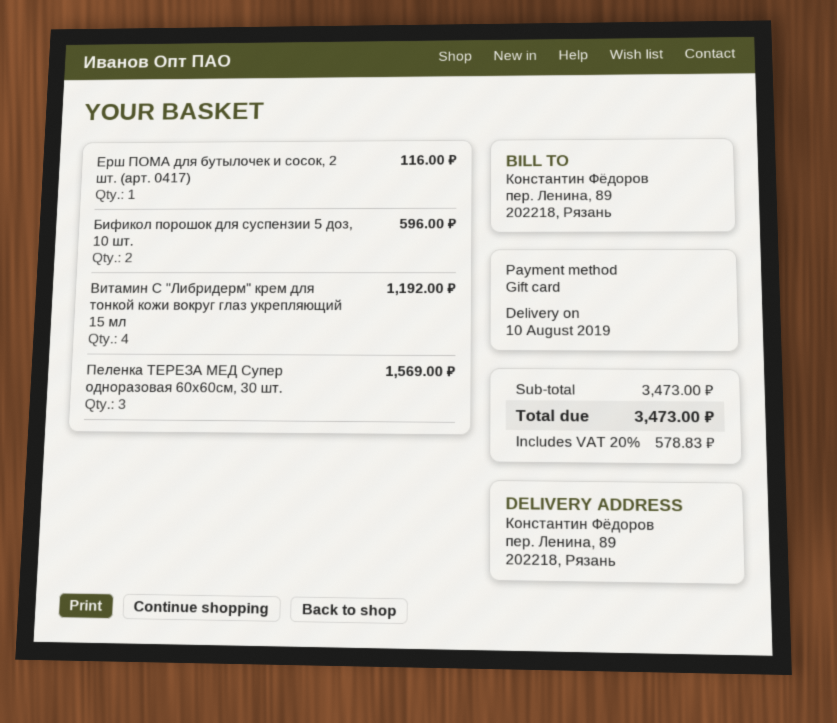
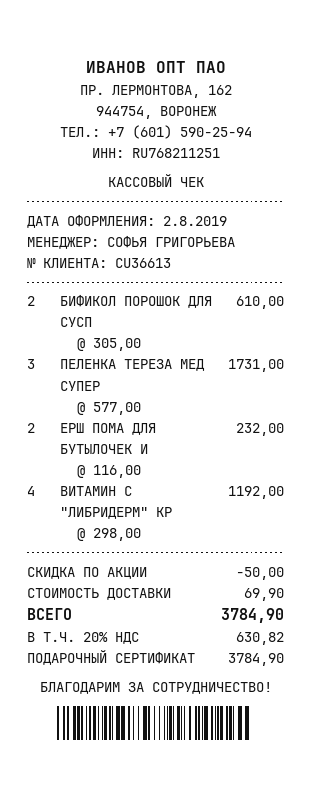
Ерш ПОМА для бутылочек и сосок, 2 шт. (арт. 0417): 1 for 116.00 -> 2 for 232.00
Бификол порошок для суспензии 5 доз, 10 шт.: 2 for 596.00 -> 2 for 610.00
Пеленка ТЕРЕЗА МЕД Супер одноразовая 60х60см, 30 шт.: 3 for 1569.00 -> 3 for 1731.00
discount: none -> 50.00
shipping: none -> 69.90
tax: 20% = 578.83 -> 20% = 630.82
total: 3473.00 -> 3784.90

